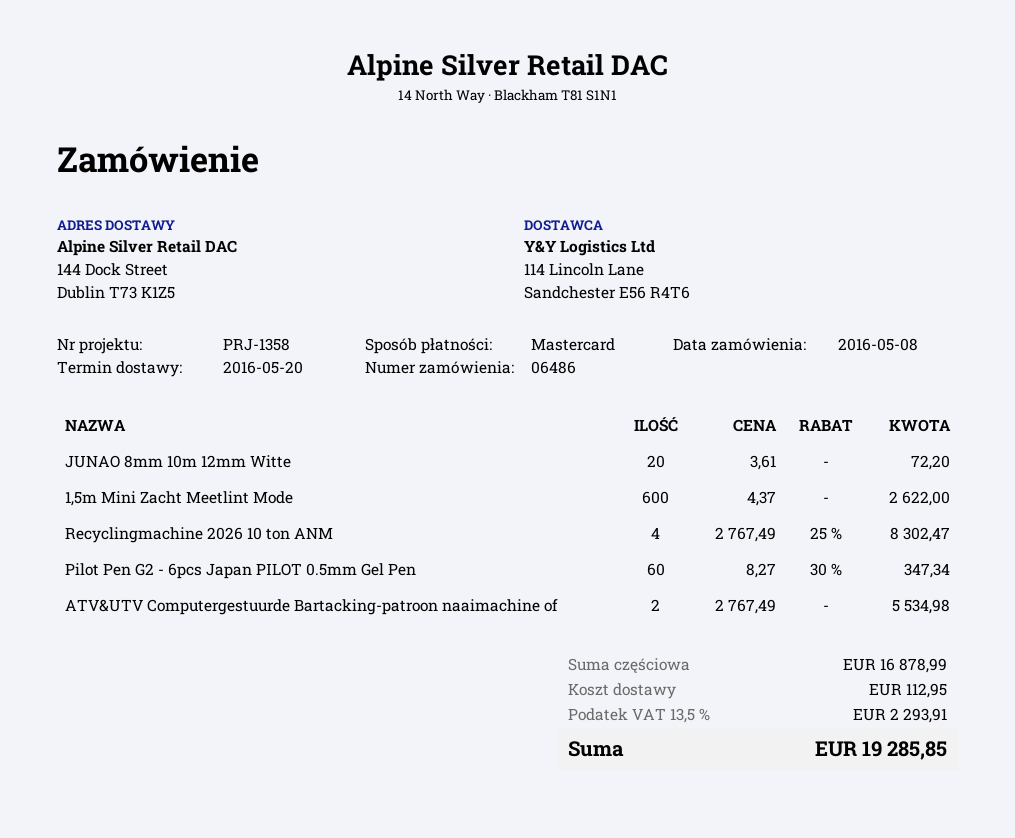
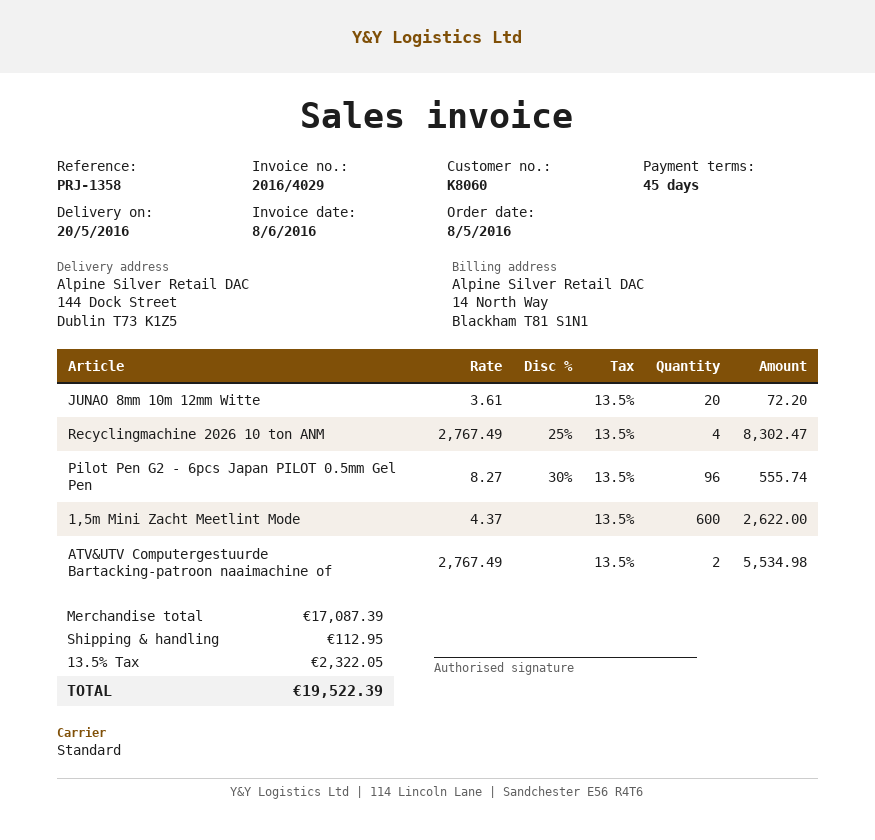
Pilot Pen G2 - 6pcs Japan PILOT 0.5mm Gel Pen: 60 x 8.27 - 30% = 347.34 -> 96 x 8.27 - 30% = 555.74
subtotal: 16878.99 -> 17087.39
tax: 13.5% = 2293.91 -> 13.5% = 2322.05
total: 19285.85 -> 19522.39

